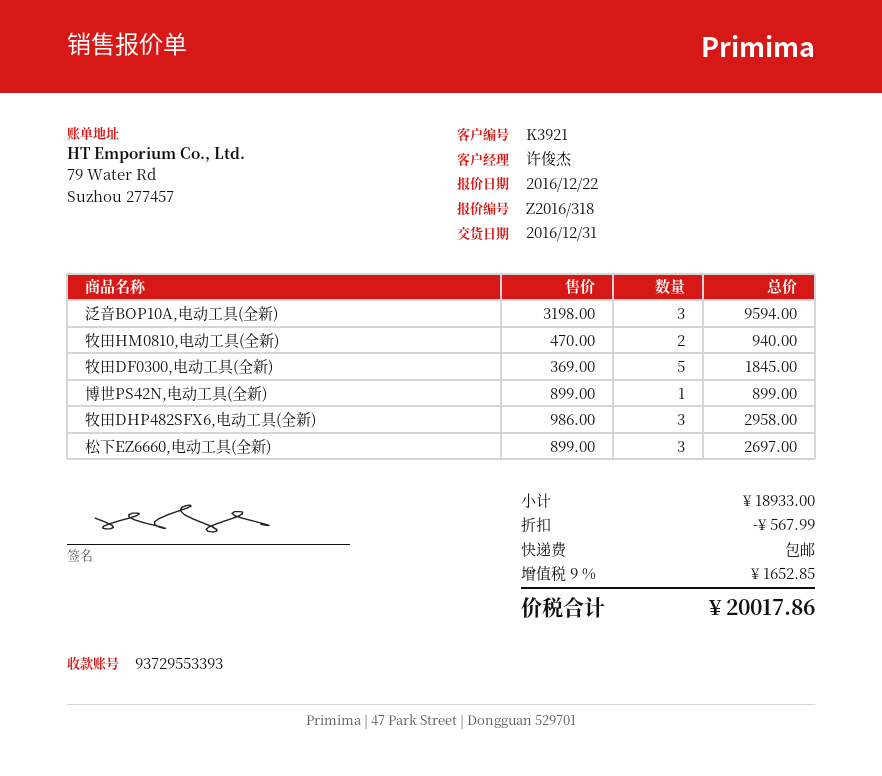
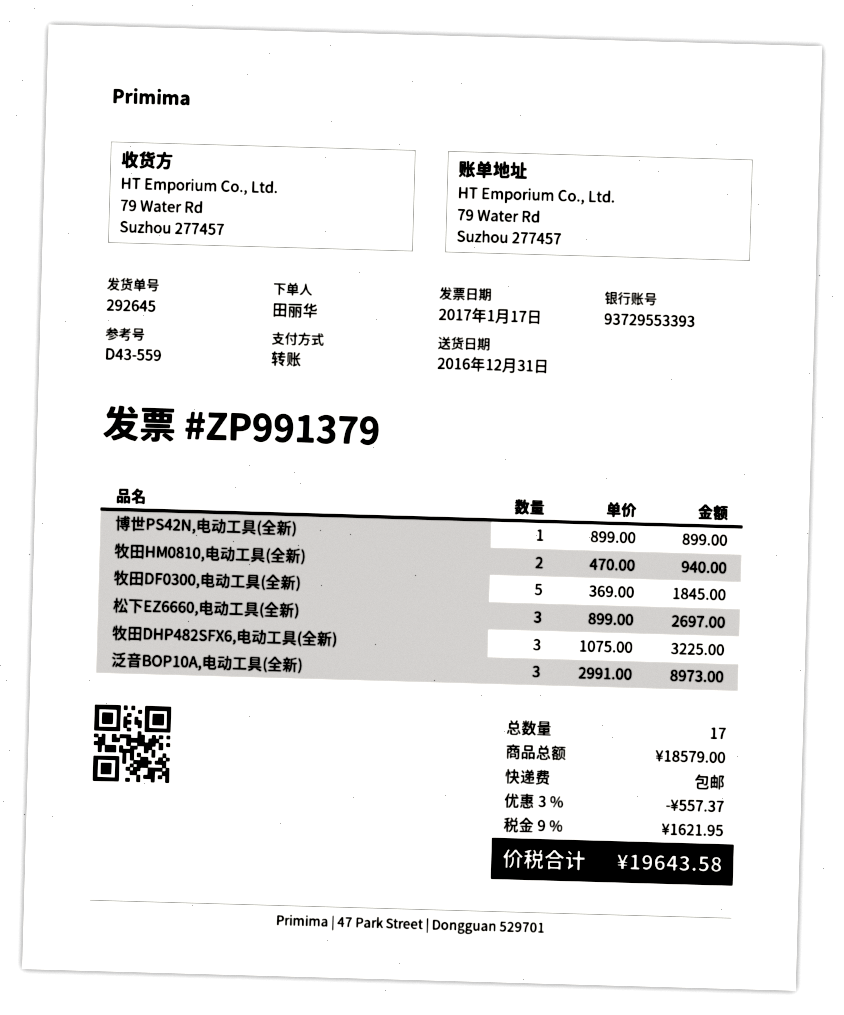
泛音BOP10A,电动工具(全新): 3 x 3198.00 = 9594.00 -> 3 x 2991.00 = 8973.00
牧田DHP482SFX6,电动工具(全新): 3 x 986.00 = 2958.00 -> 3 x 1075.00 = 3225.00
subtotal: 18933.00 -> 18579.00
discount: 567.99 -> 557.37
tax: 9% = 1652.85 -> 9% = 1621.95
total: 20017.86 -> 19643.58

